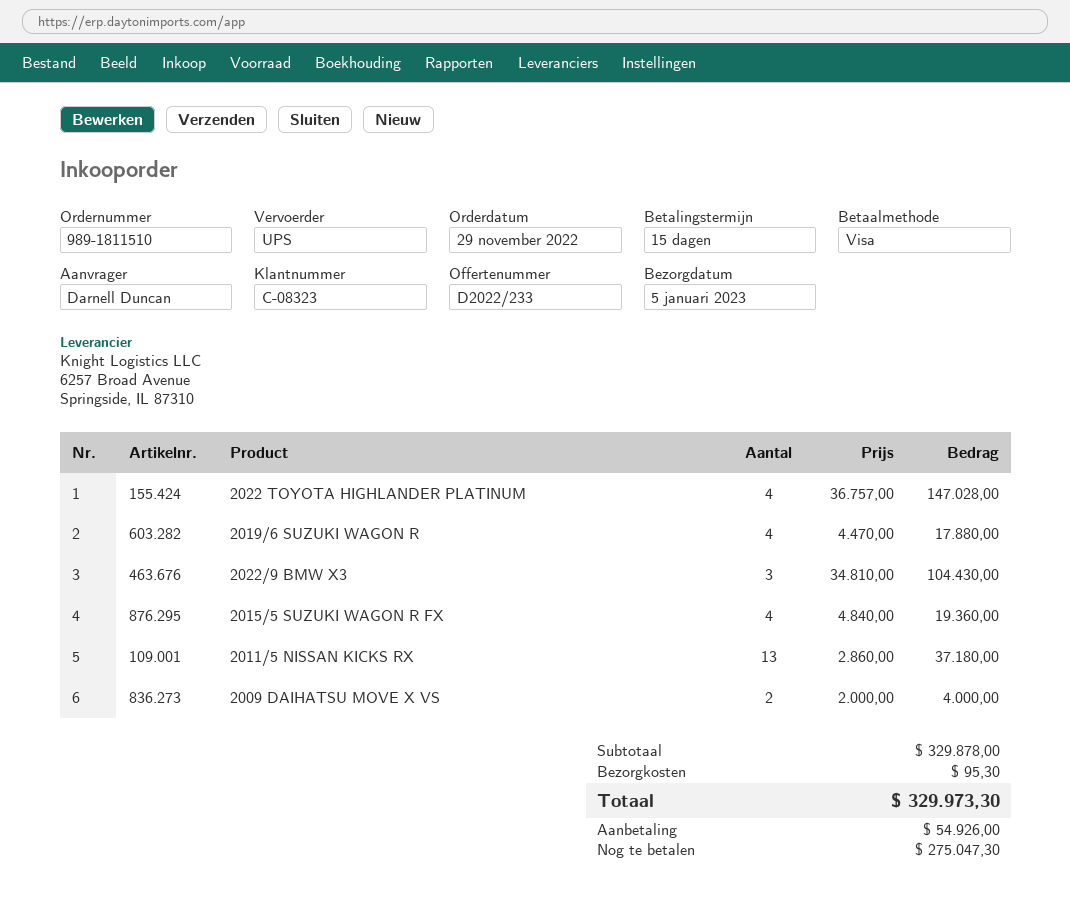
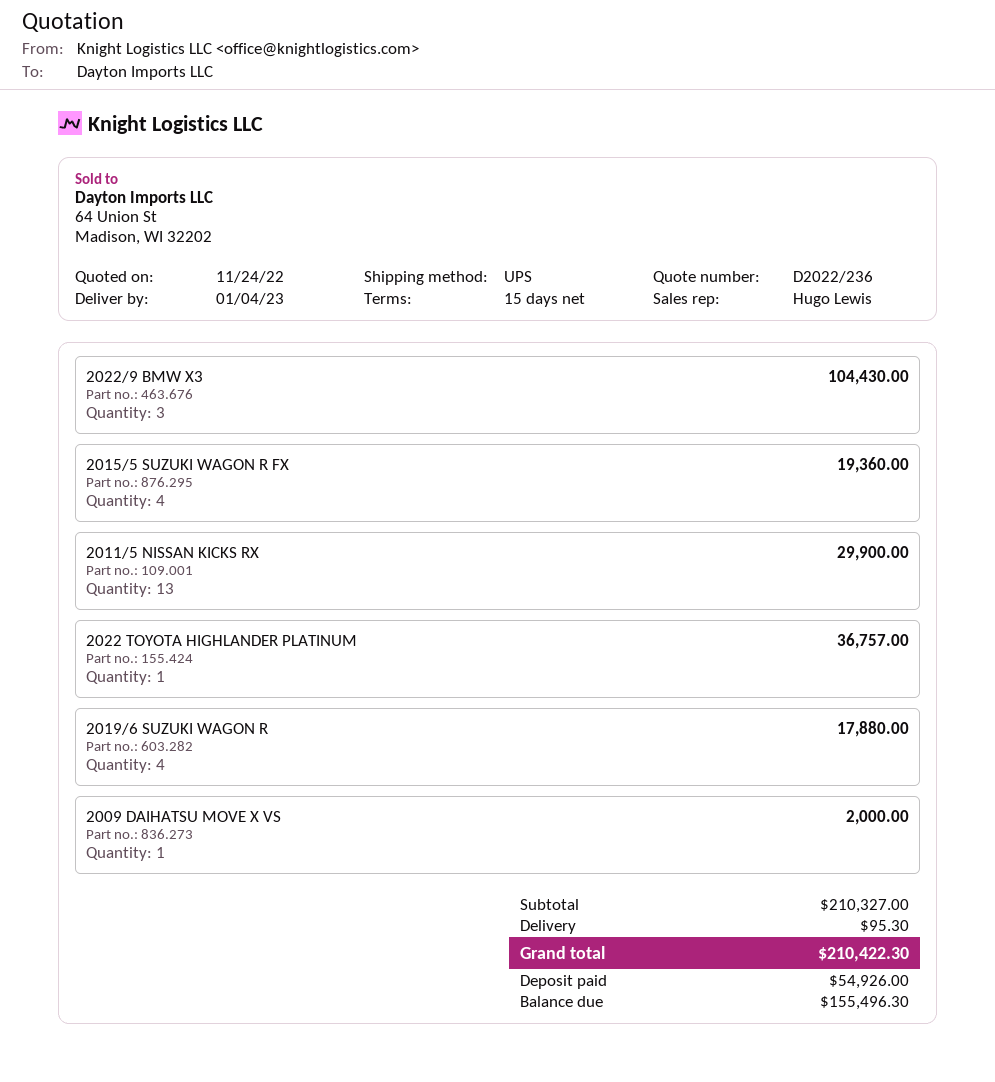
quote number: D2022/233 -> D2022/236
delivery date: 2023-01-05 -> 2023-01-04
2022 TOYOTA HIGHLANDER PLATINUM: 4 for 147028.00 -> 1 for 36757.00
2011/5 NISSAN KICKS RX: 13 for 37180.00 -> 13 for 29900.00
2009 DAIHATSU MOVE X VS: 2 for 4000.00 -> 1 for 2000.00
subtotal: 329878.00 -> 210327.00
total: 329973.30 -> 210422.30
balance: 275047.30 -> 155496.30

